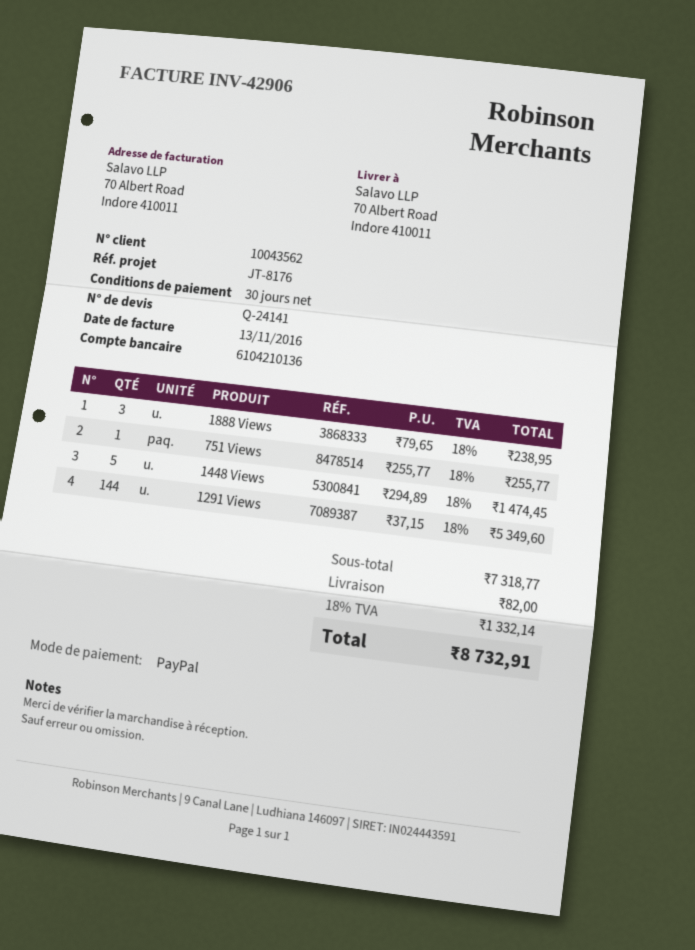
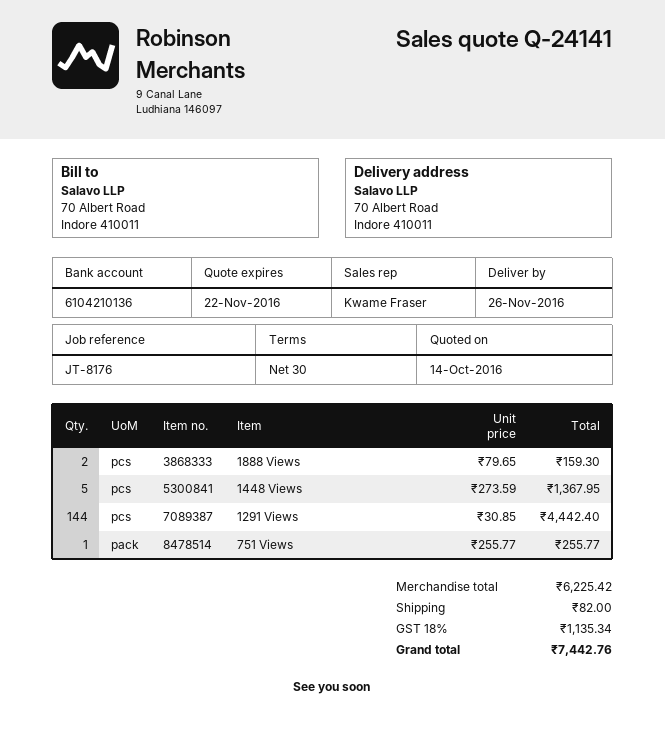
1888 Views: 3 x 79.65 = 238.95 -> 2 x 79.65 = 159.30
1448 Views: 5 x 294.89 = 1474.45 -> 5 x 273.59 = 1367.95
1291 Views: 144 x 37.15 = 5349.60 -> 144 x 30.85 = 4442.40
subtotal: 7318.77 -> 6225.42
tax: 18% = 1332.14 -> 18% = 1135.34
total: 8732.91 -> 7442.76

